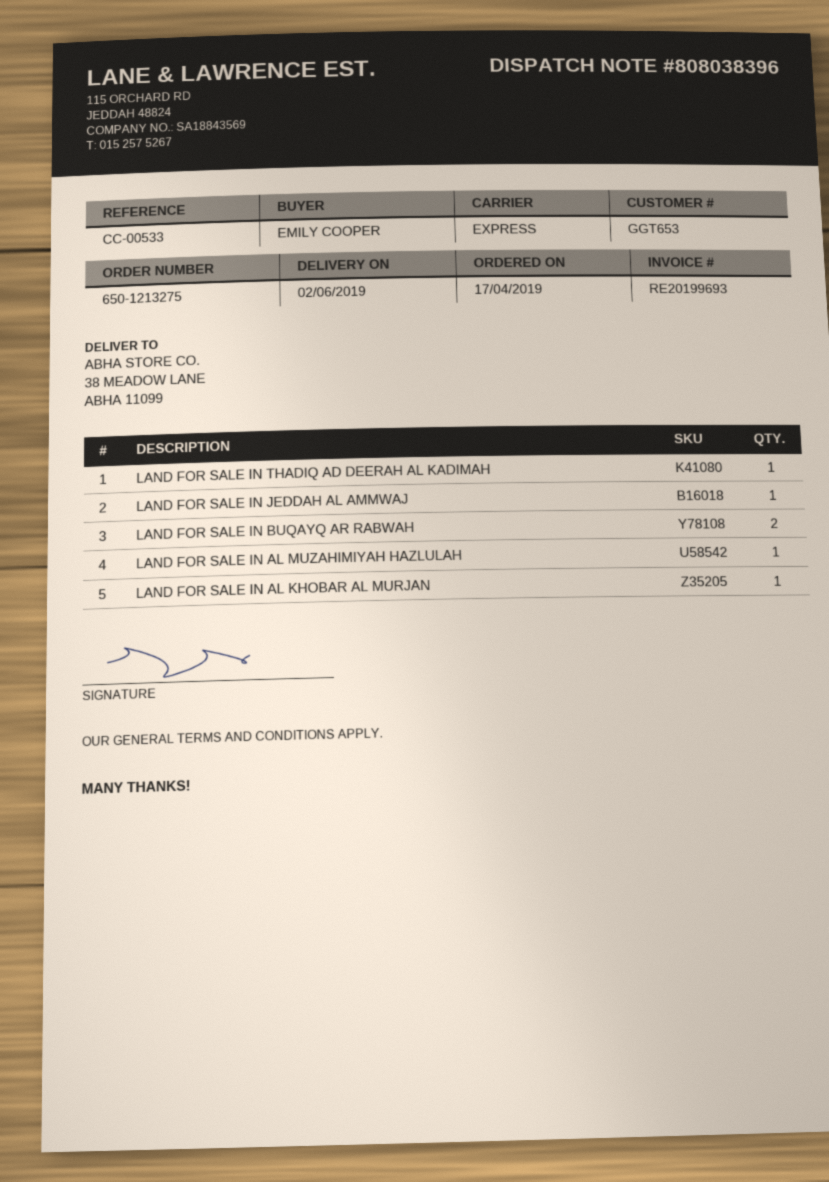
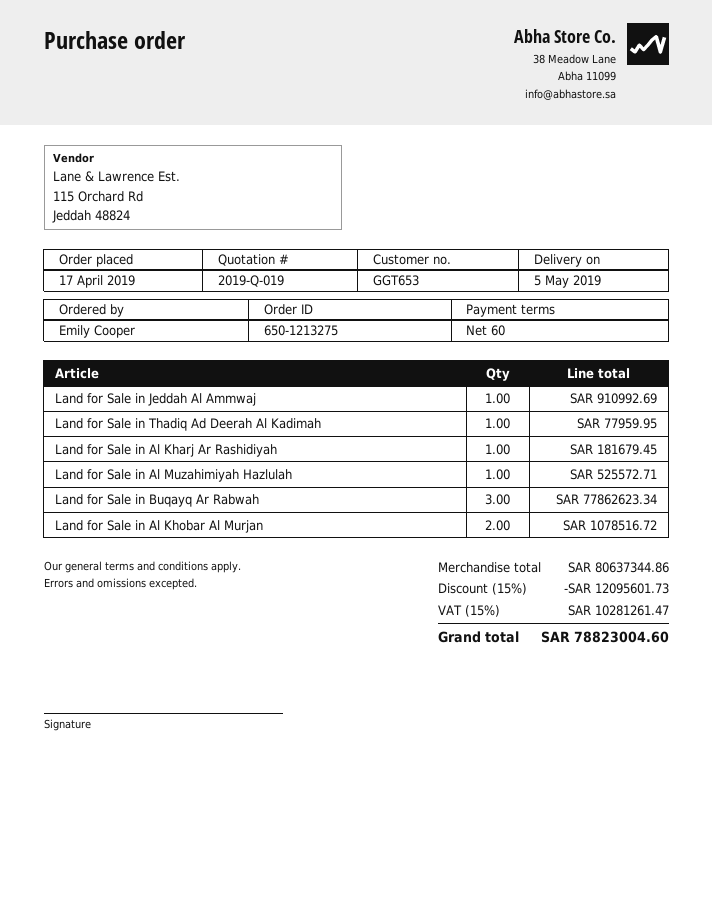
delivery date: 2019-06-02 -> 2019-05-05
LAND FOR SALE IN BUQAYQ AR RABWAH: 2 -> 3
LAND FOR SALE IN AL KHOBAR AL MURJAN: 1 -> 2
Land for Sale in Al Kharj Ar Rashidiyah: none -> 1

